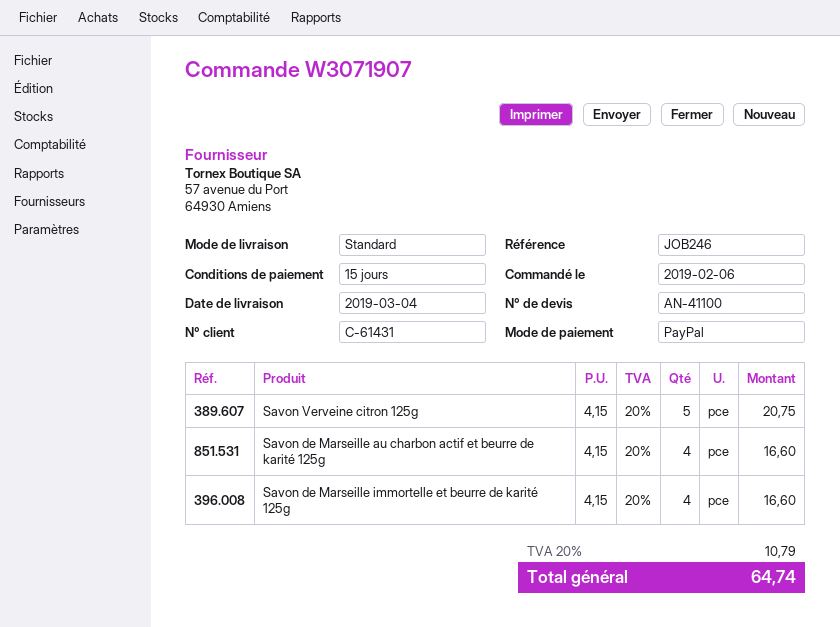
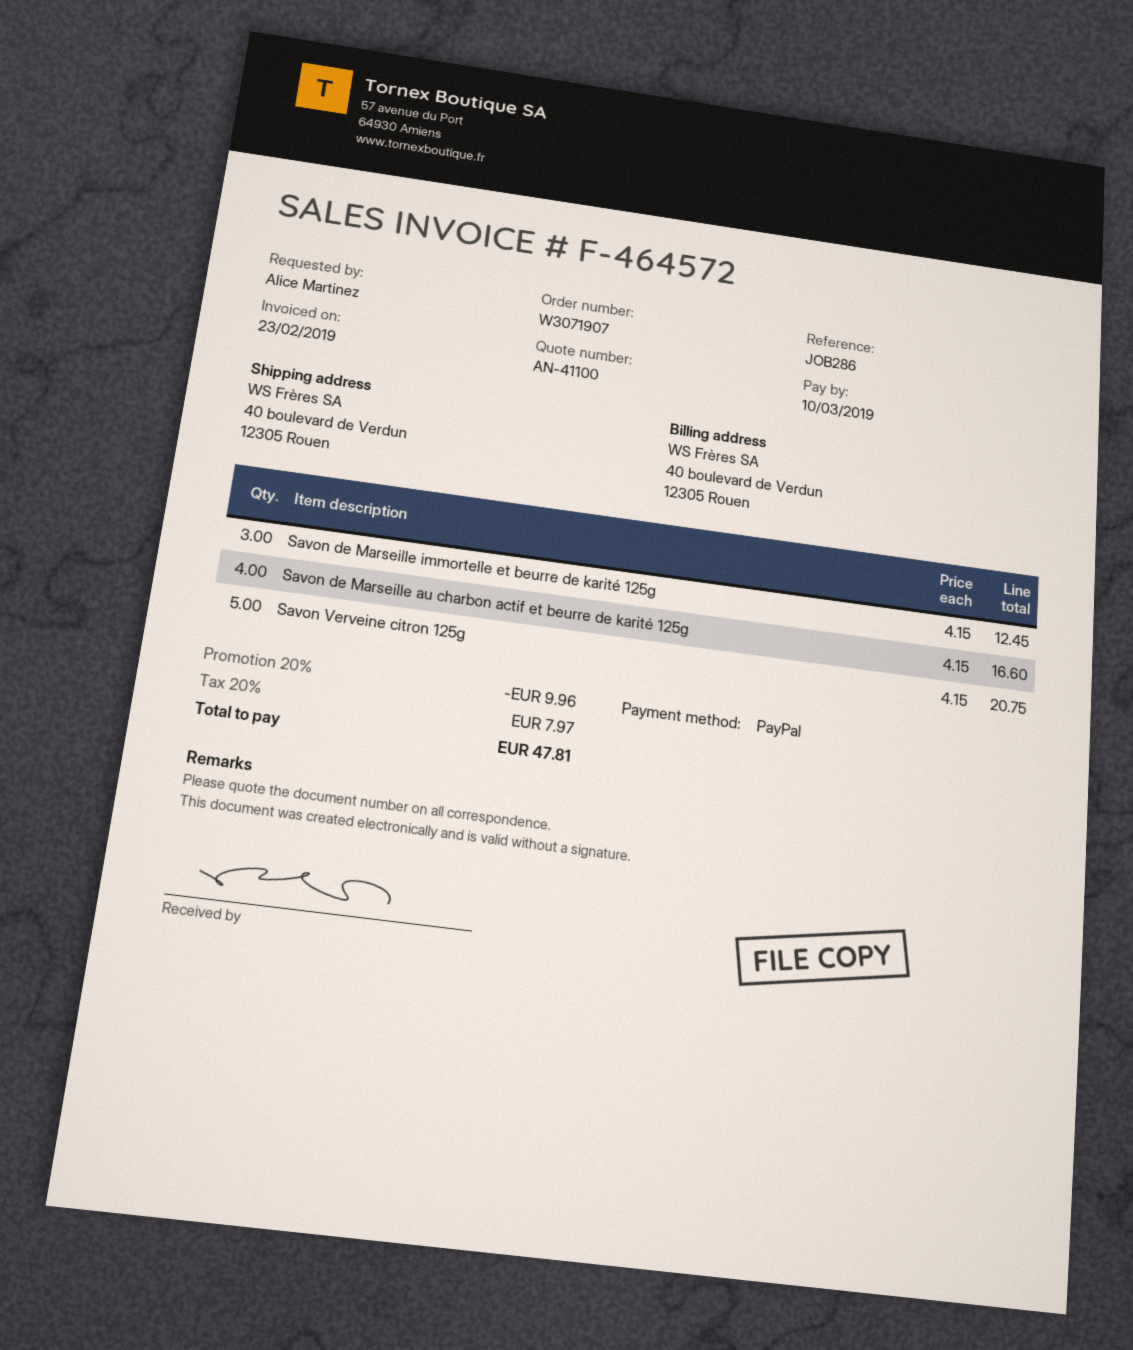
reference: JOB246 -> JOB286
Savon de Marseille immortelle et beurre de karité 125g: 4 x 4.15 = 16.60 -> 3 x 4.15 = 12.45
discount: none -> 20% = 9.96
tax: 20% = 10.79 -> 20% = 7.97
total: 64.74 -> 47.81

